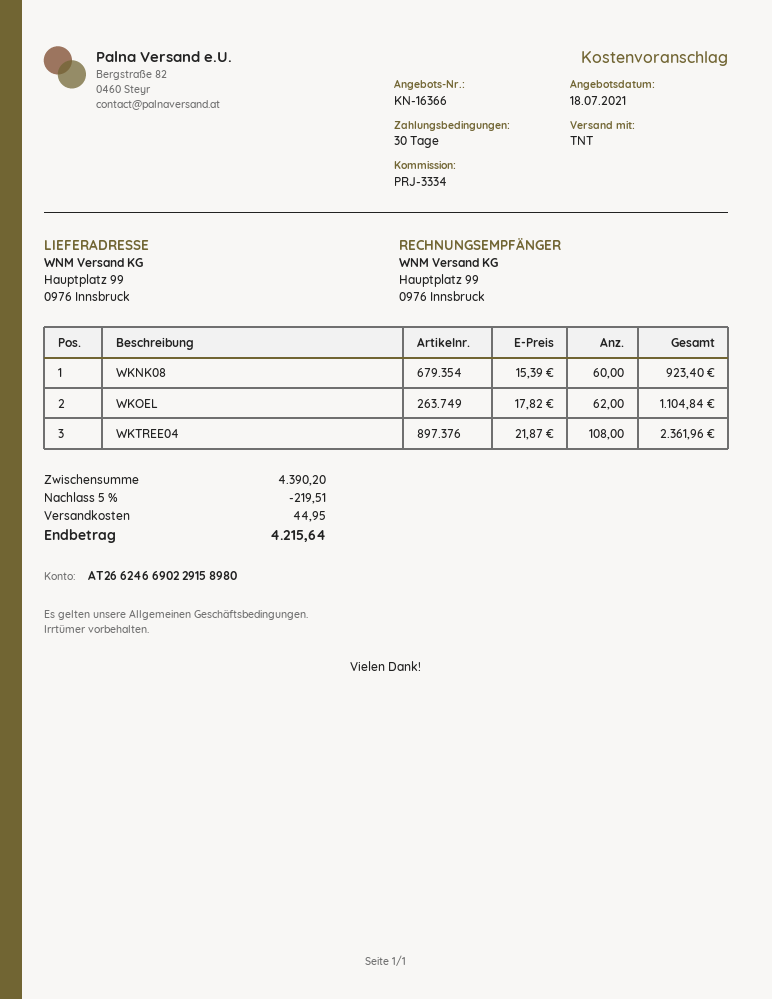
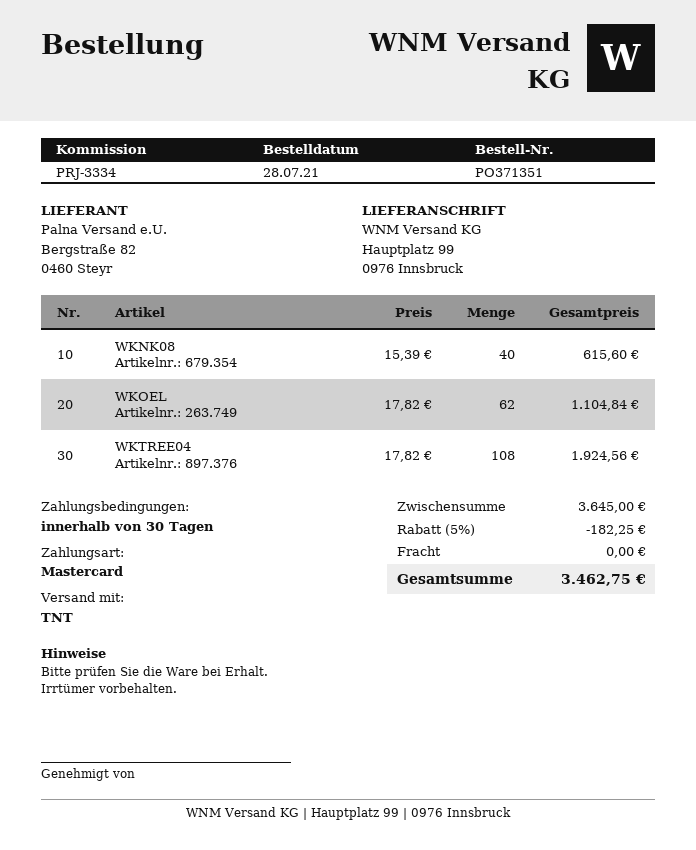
WKNK08: 60 x 15.39 = 923.40 -> 40 x 15.39 = 615.60
WKTREE04: 108 x 21.87 = 2361.96 -> 108 x 17.82 = 1924.56
subtotal: 4390.20 -> 3645.00
discount: 5% = 219.51 -> 5% = 182.25
shipping: 44.95 -> 0.00
total: 4215.64 -> 3462.75

